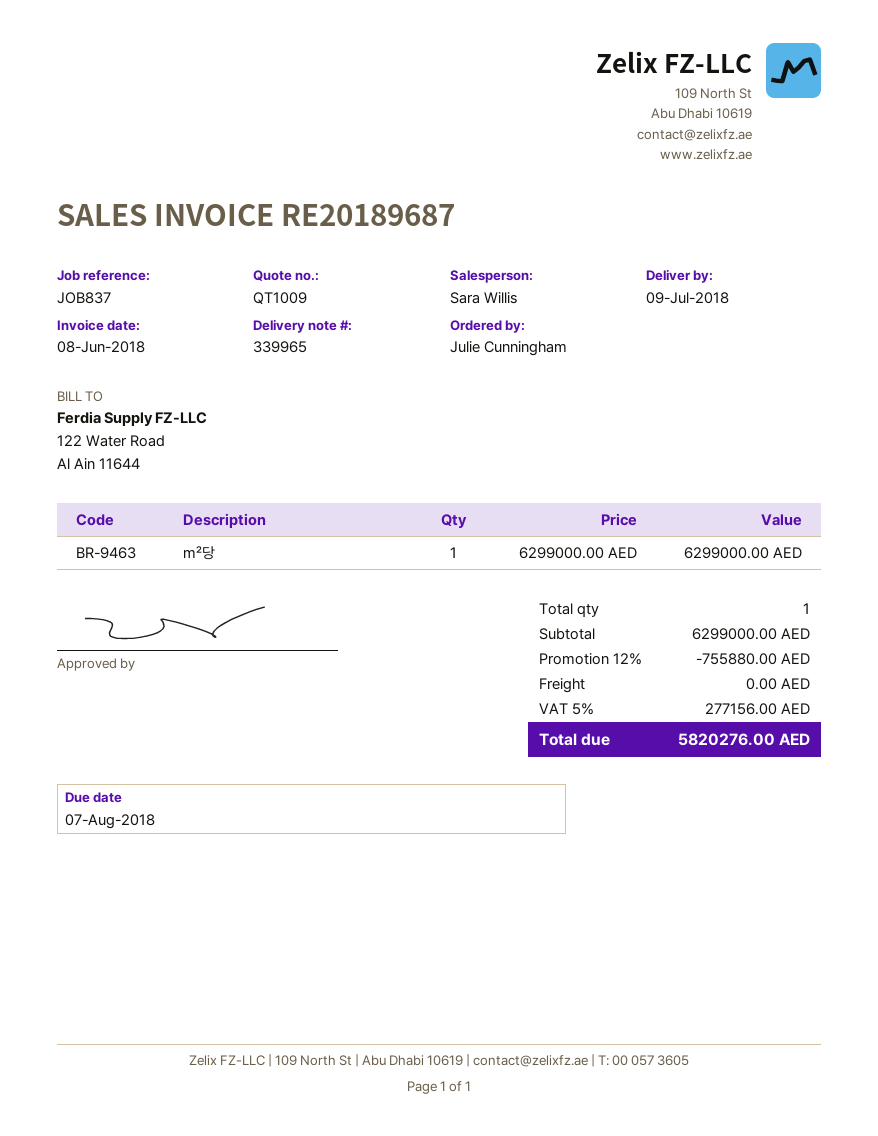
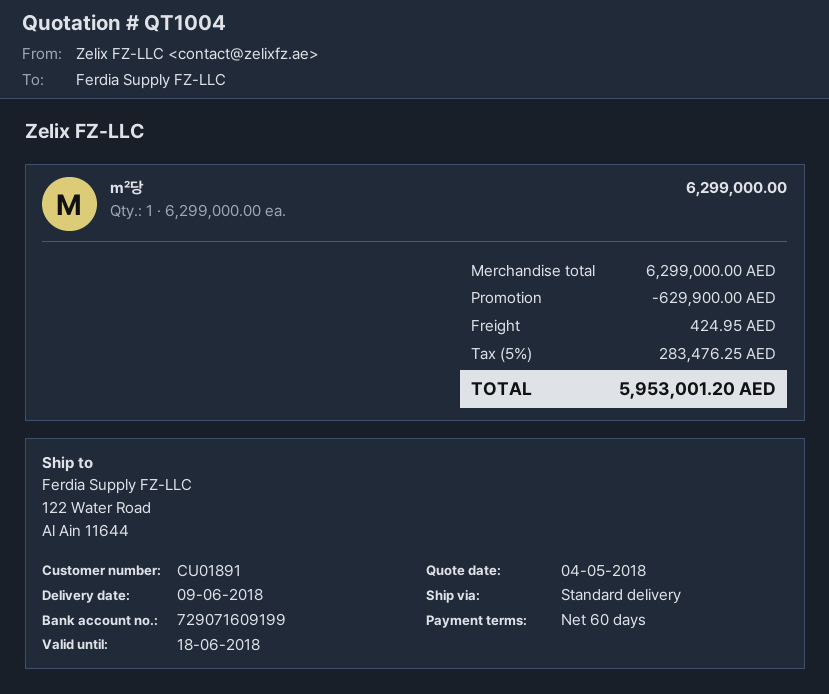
quote number: QT1009 -> QT1004
delivery date: 2018-07-09 -> 2018-06-09
discount: 755880.00 -> 629900.00
shipping: 0.00 -> 424.95
tax: 5% = 277156.00 -> 5% = 283476.25
total: 5820276.00 -> 5953001.20

